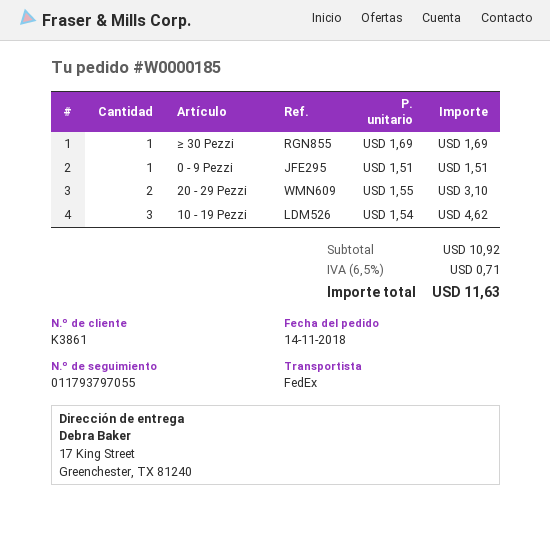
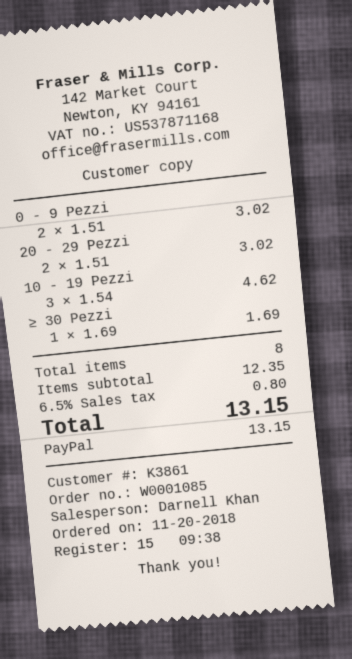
order number: W0000185 -> W0001085
order date: 2018-11-14 -> 2018-11-20
0 - 9 Pezzi: 1 x 1.51 = 1.51 -> 2 x 1.51 = 3.02
20 - 29 Pezzi: 2 x 1.55 = 3.10 -> 2 x 1.51 = 3.02
subtotal: 10.92 -> 12.35
tax: 6.5% = 0.71 -> 6.5% = 0.80
total: 11.63 -> 13.15

